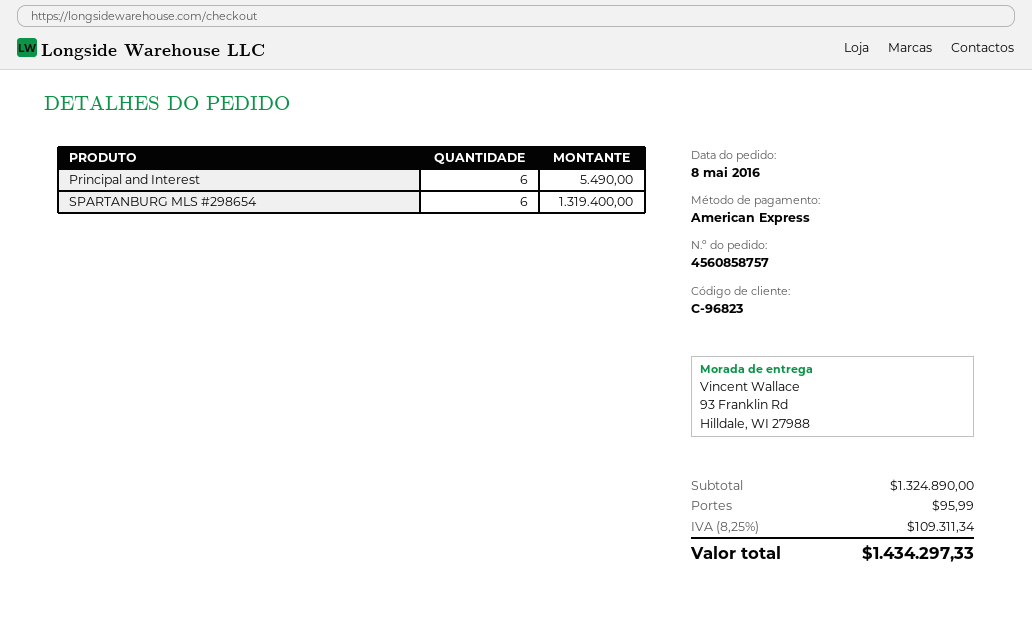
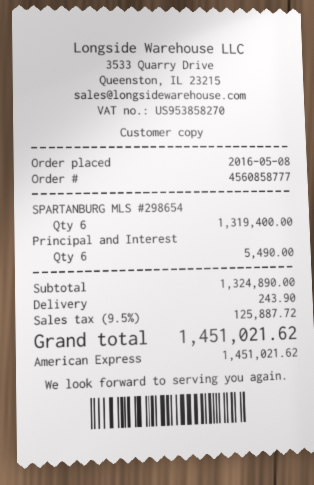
order number: 4560858757 -> 4560858777
shipping: 95.99 -> 243.90
tax: 8.25% = 109311.34 -> 9.5% = 125887.72
total: 1434297.33 -> 1451021.62

